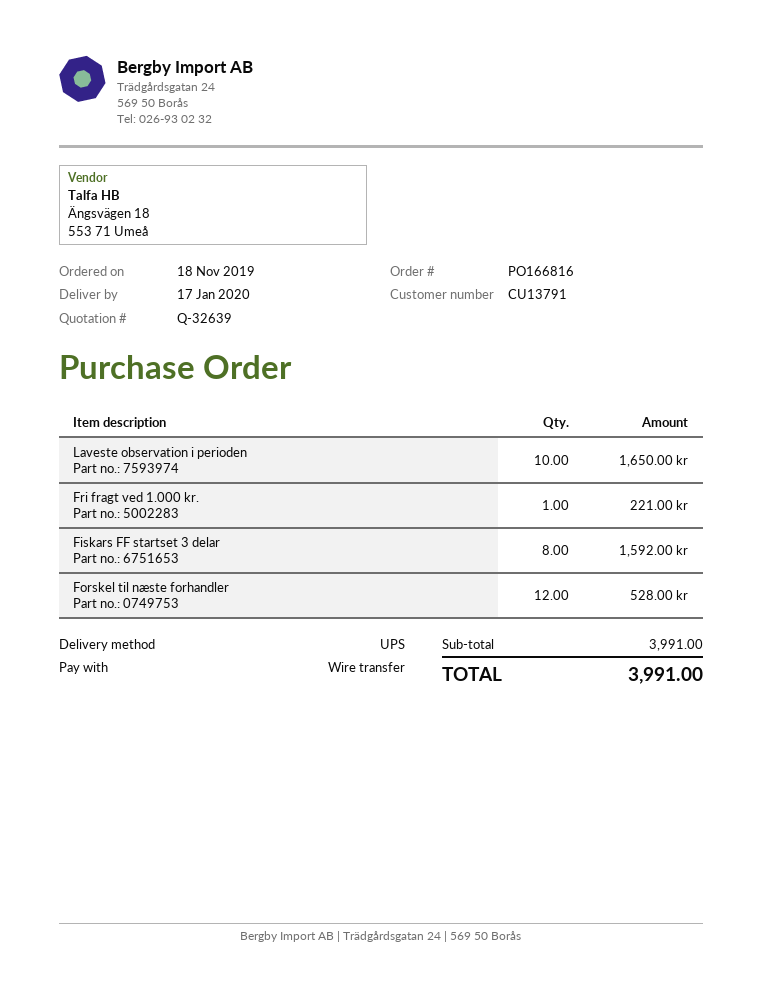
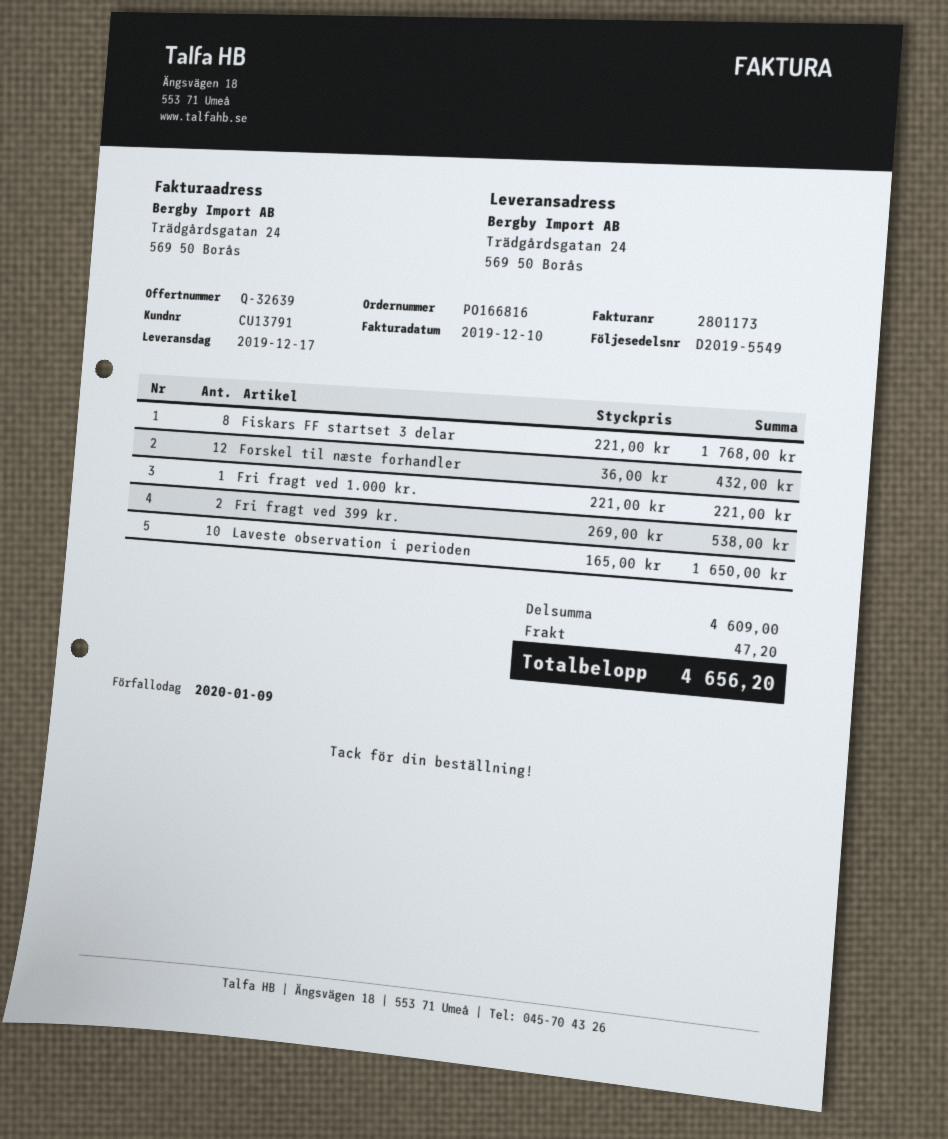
delivery date: 2020-01-17 -> 2019-12-17
Fiskars FF startset 3 delar: 8 for 1592.00 -> 8 for 1768.00
Forskel til næste forhandler: 12 for 528.00 -> 12 for 432.00
Fri fragt ved 399 kr.: none -> 2 for 538.00
subtotal: 3991.00 -> 4609.00
shipping: none -> 47.20
total: 3991.00 -> 4656.20

